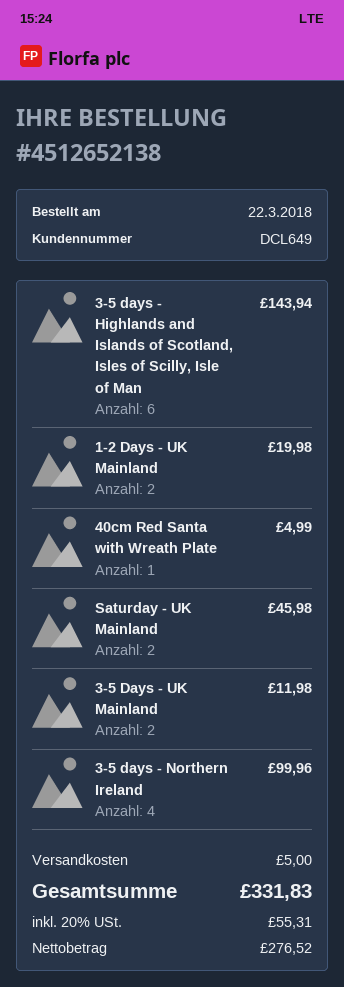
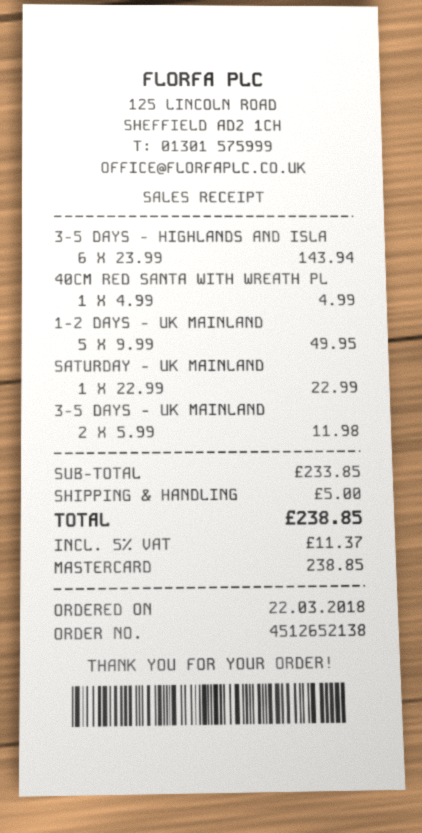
1-2 Days - UK Mainland: 2 for 19.98 -> 5 for 49.95
Saturday - UK Mainland: 2 for 45.98 -> 1 for 22.99
3-5 days - Northern Ireland: 4 for 99.96 -> none
tax: 20% = 55.31 -> 5% = 11.37
total: 331.83 -> 238.85

